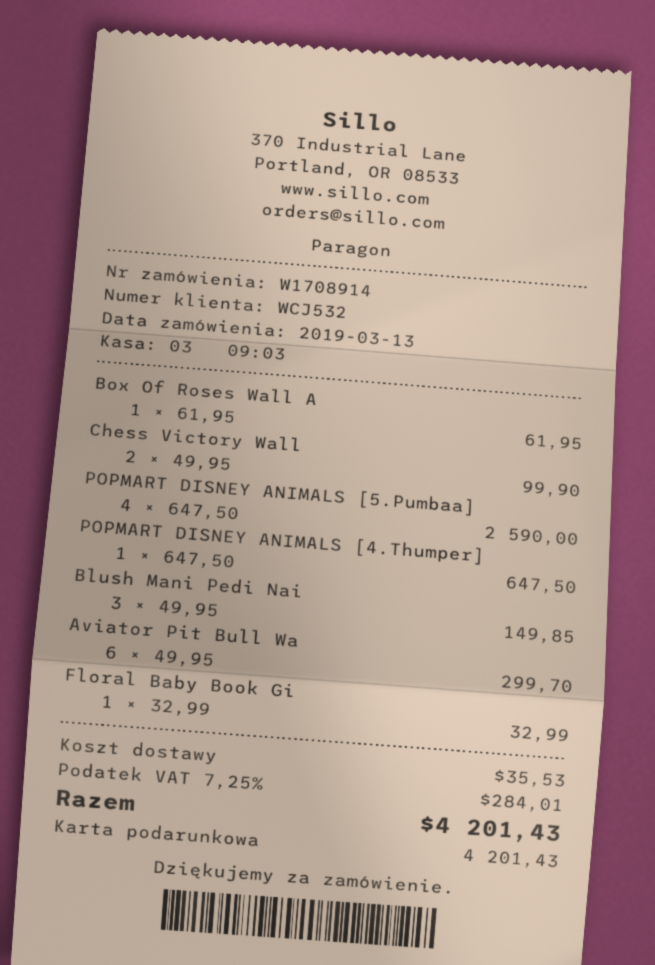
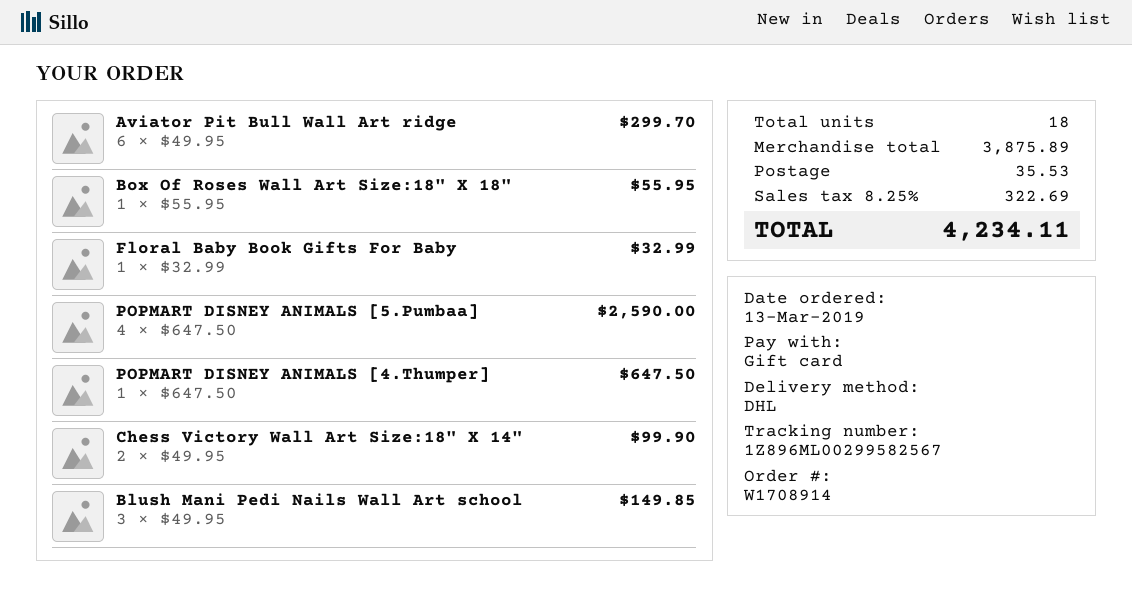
Box Of Roses Wall A: 1 x 61.95 = 61.95 -> 1 x 55.95 = 55.95
tax: 7.25% = 284.01 -> 8.25% = 322.69
total: 4201.43 -> 4234.11

